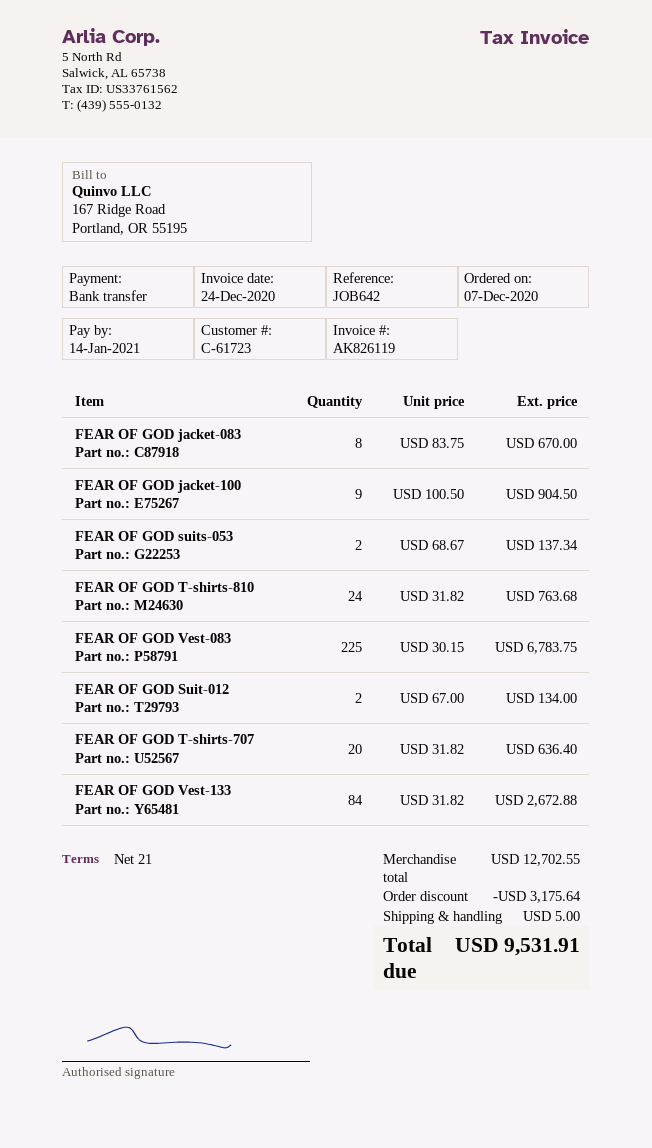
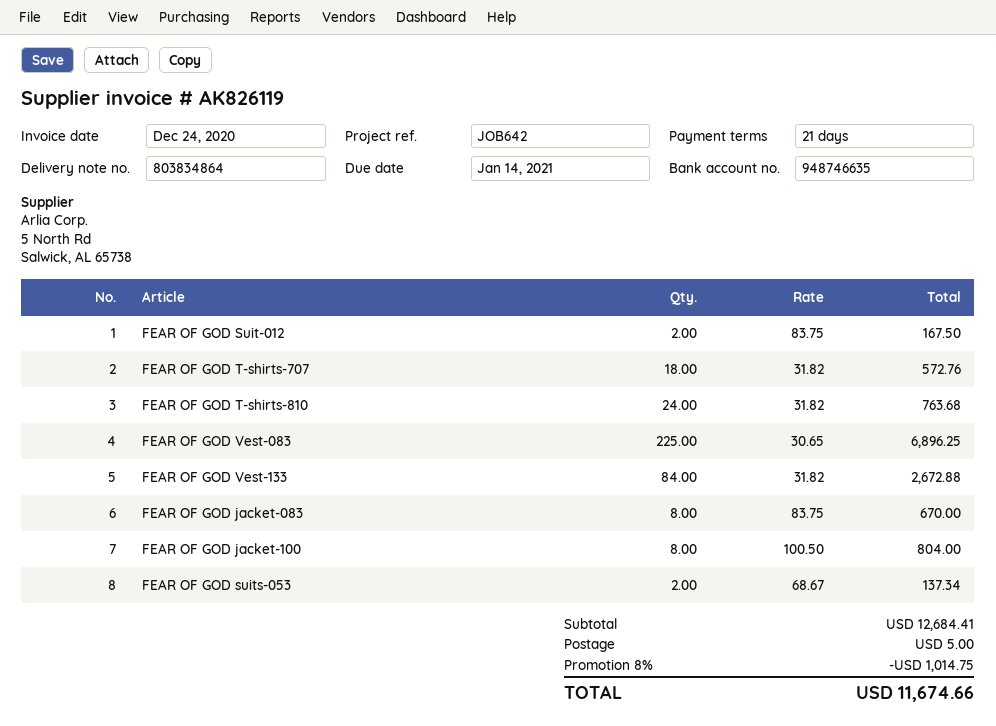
FEAR OF GOD jacket-100: 9 x 100.50 = 904.50 -> 8 x 100.50 = 804.00
FEAR OF GOD Vest-083: 225 x 30.15 = 6783.75 -> 225 x 30.65 = 6896.25
FEAR OF GOD Suit-012: 2 x 67.00 = 134.00 -> 2 x 83.75 = 167.50
FEAR OF GOD T-shirts-707: 20 x 31.82 = 636.40 -> 18 x 31.82 = 572.76
subtotal: 12702.55 -> 12684.41
discount: 3175.64 -> 1014.75
total: 9531.91 -> 11674.66

